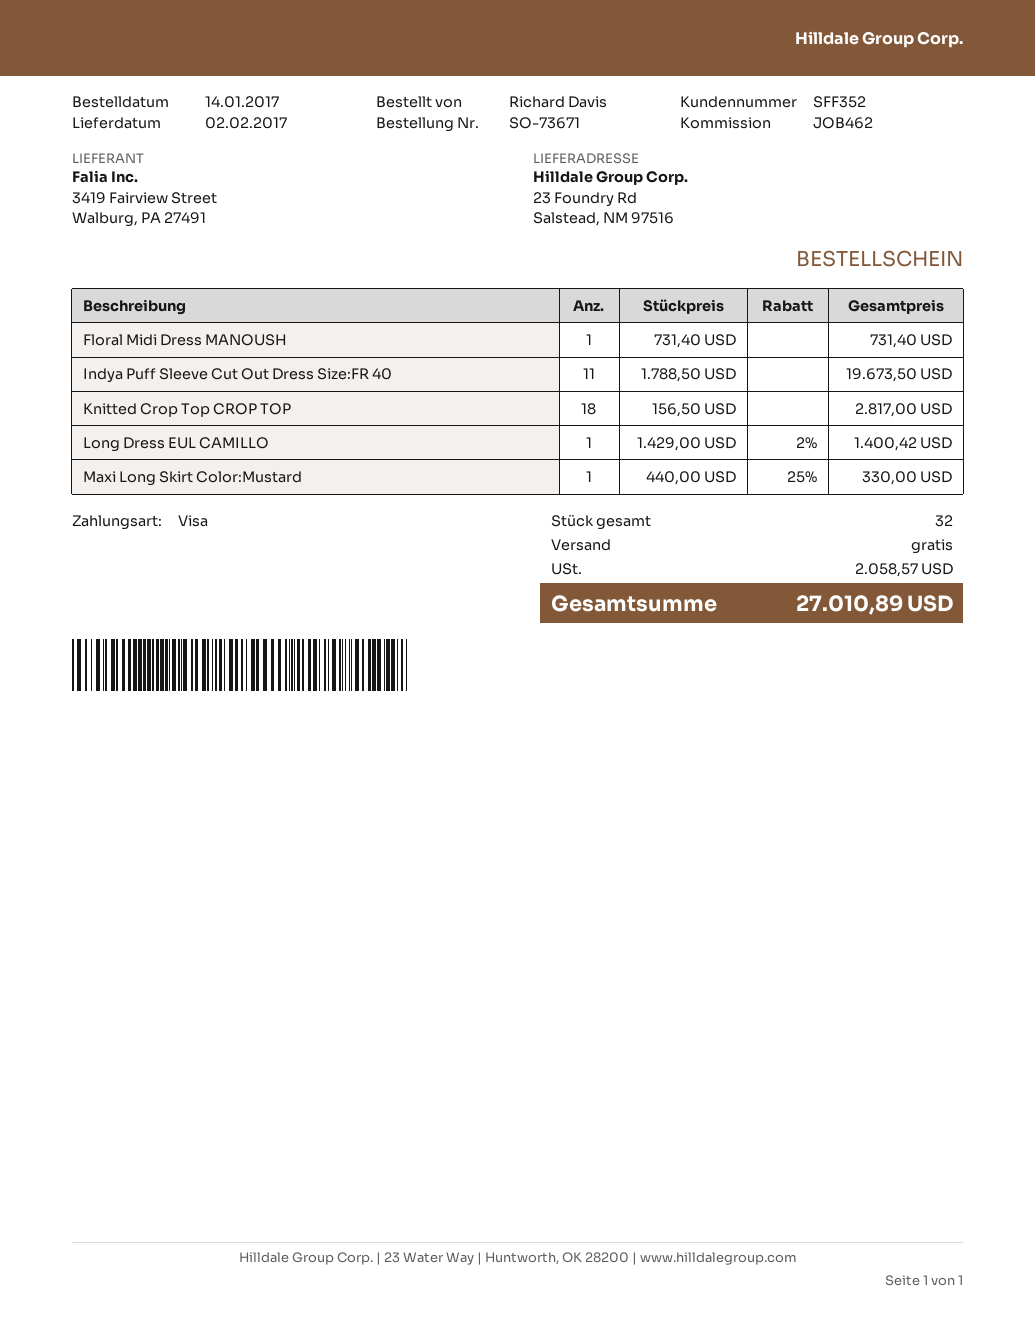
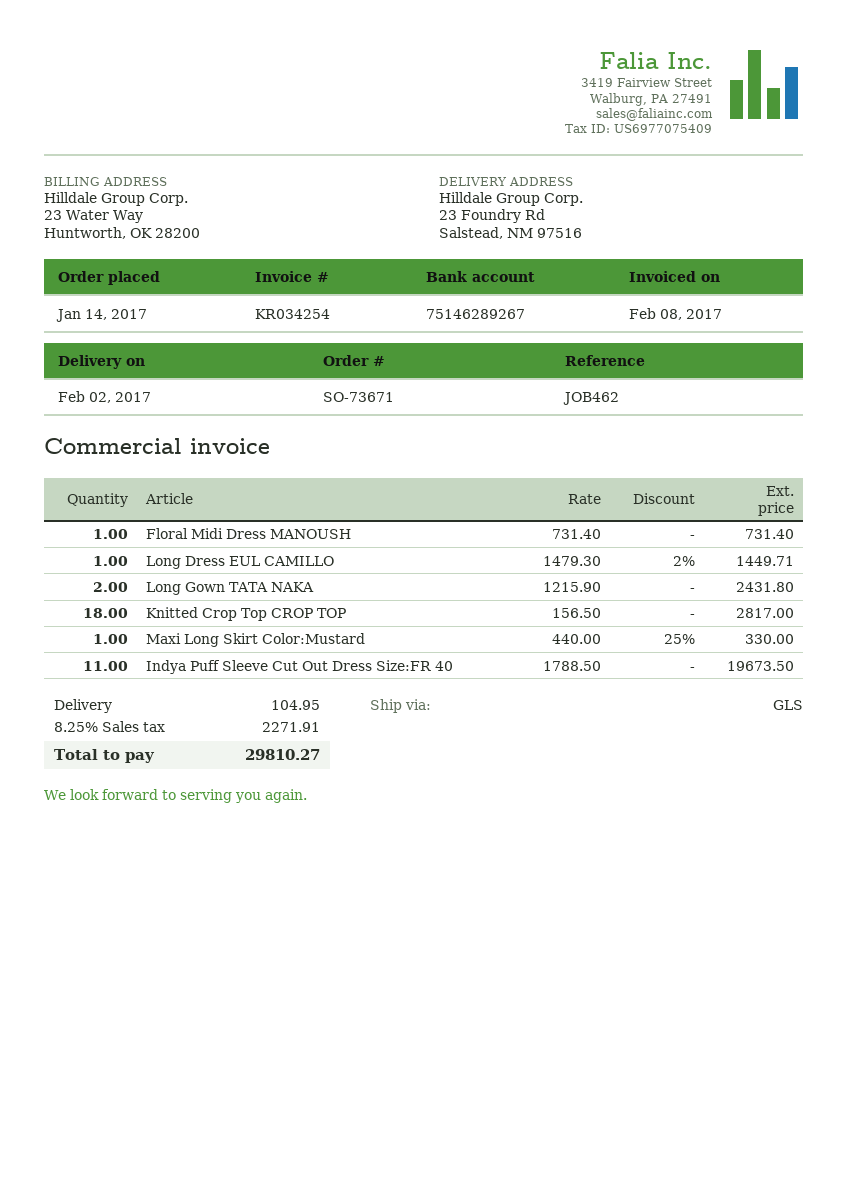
Long Dress EUL CAMILLO: 1 x 1429.00 - 2% = 1400.42 -> 1 x 1479.30 - 2% = 1449.71
Long Gown TATA NAKA: none -> 2 x 1215.90 = 2431.80
shipping: 0.00 -> 104.95
tax: 2058.57 -> 2271.91
total: 27010.89 -> 29810.27

